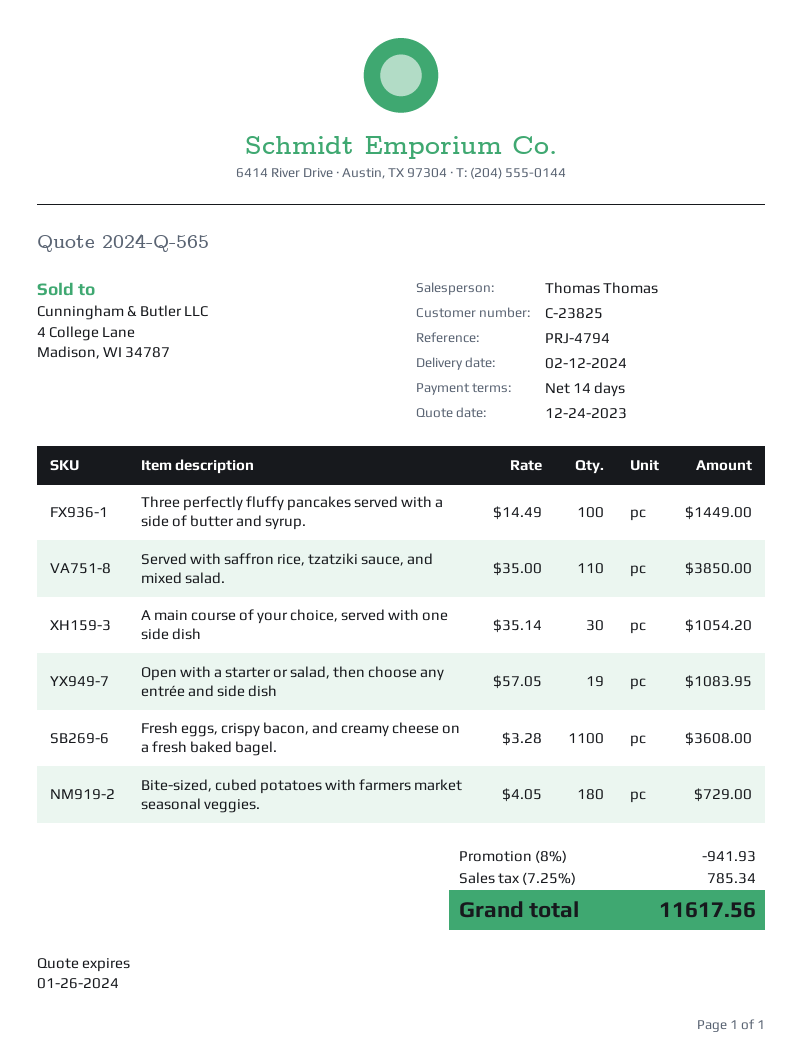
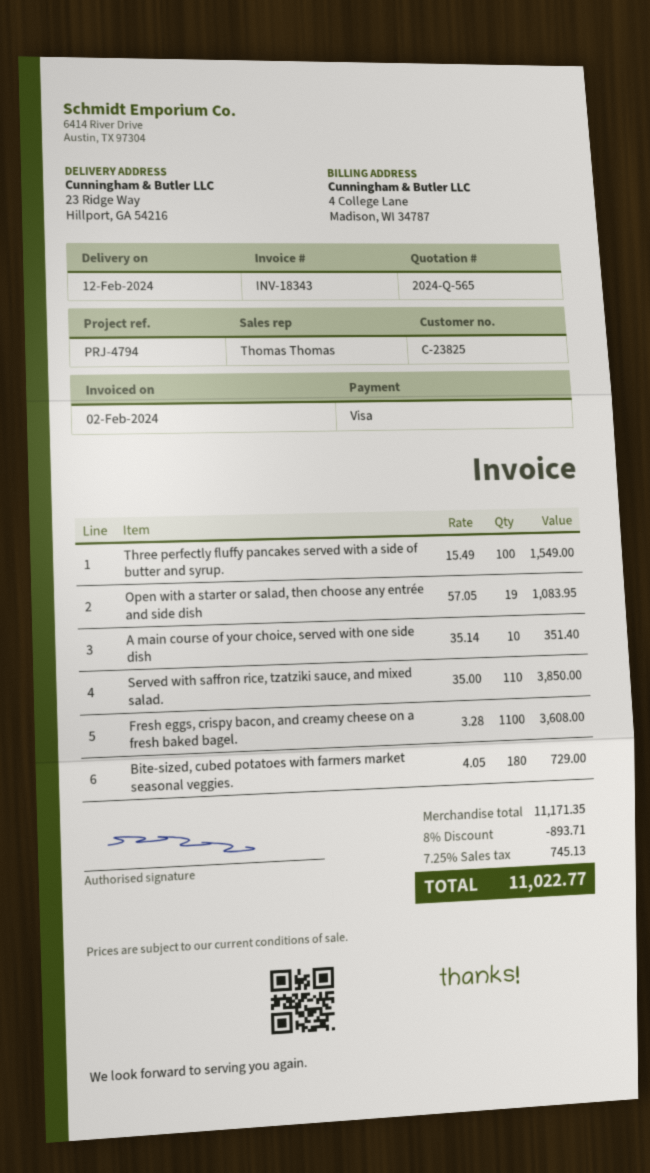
Three perfectly fluffy pancakes served with a side of butter and syrup.: 100 x 14.49 = 1449.00 -> 100 x 15.49 = 1549.00
A main course of your choice, served with one side dish: 30 x 35.14 = 1054.20 -> 10 x 35.14 = 351.40
discount: 8% = 941.93 -> 8% = 893.71
tax: 7.25% = 785.34 -> 7.25% = 745.13
total: 11617.56 -> 11022.77

